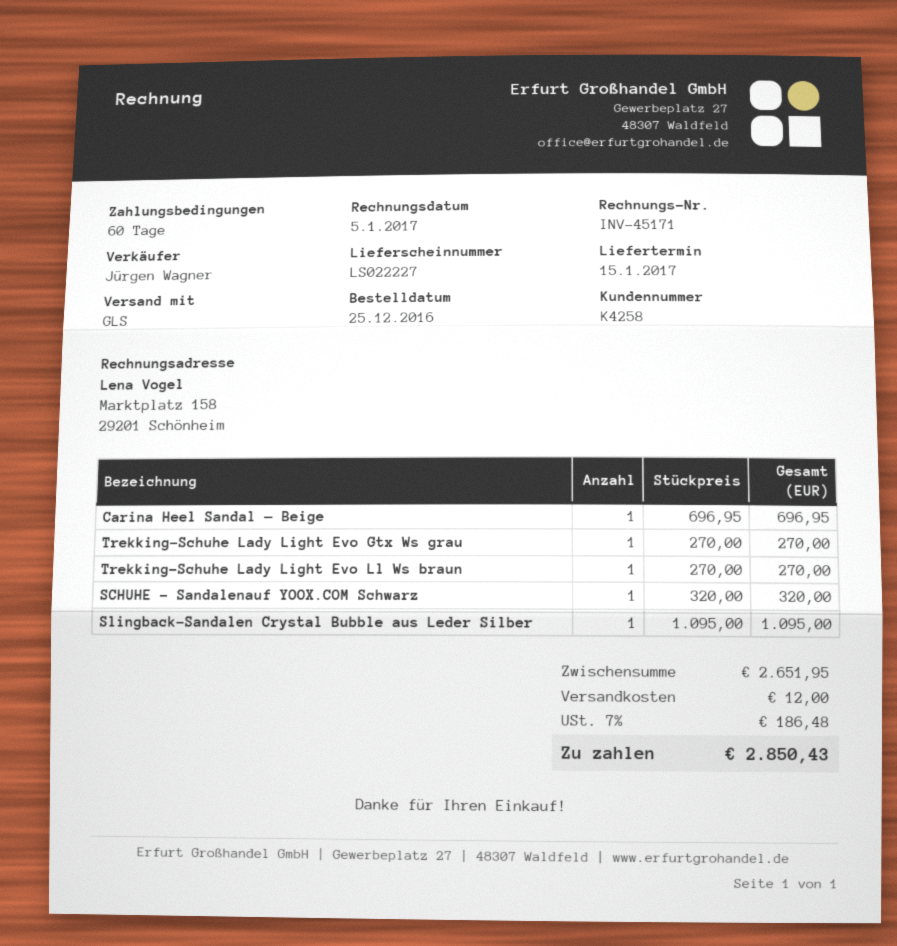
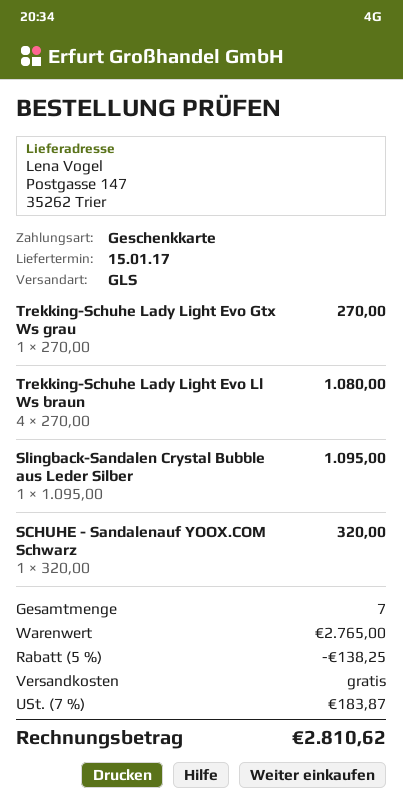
Carina Heel Sandal — Beige: 1 x 696.95 = 696.95 -> none
Trekking-Schuhe Lady Light Evo Ll Ws braun: 1 x 270.00 = 270.00 -> 4 x 270.00 = 1080.00
subtotal: 2651.95 -> 2765.00
discount: none -> 5% = 138.25
shipping: 12.00 -> 0.00
tax: 7% = 186.48 -> 7% = 183.87
total: 2850.43 -> 2810.62

